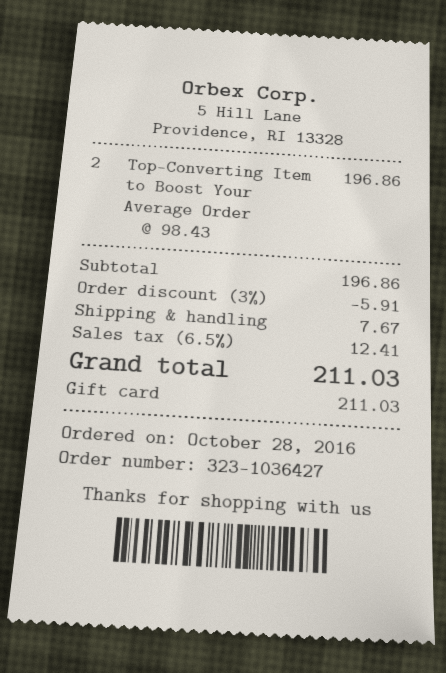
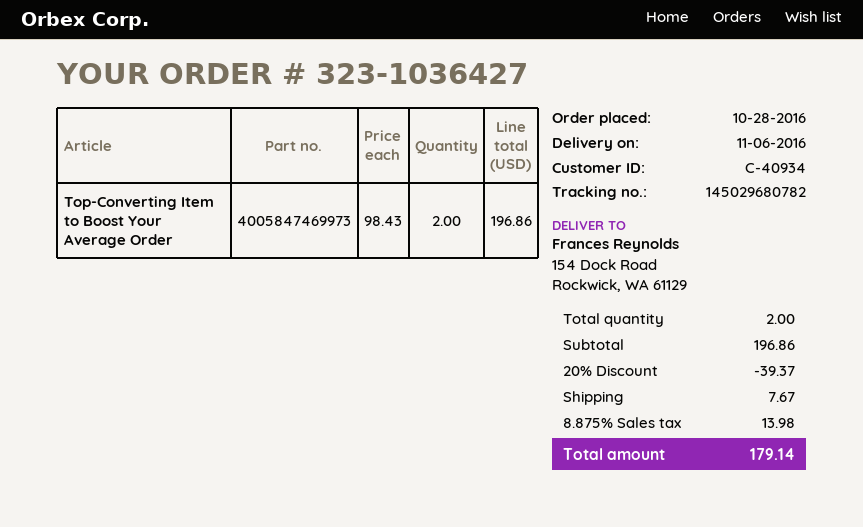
discount: 3% = 5.91 -> 20% = 39.37
tax: 6.5% = 12.41 -> 8.875% = 13.98
total: 211.03 -> 179.14

